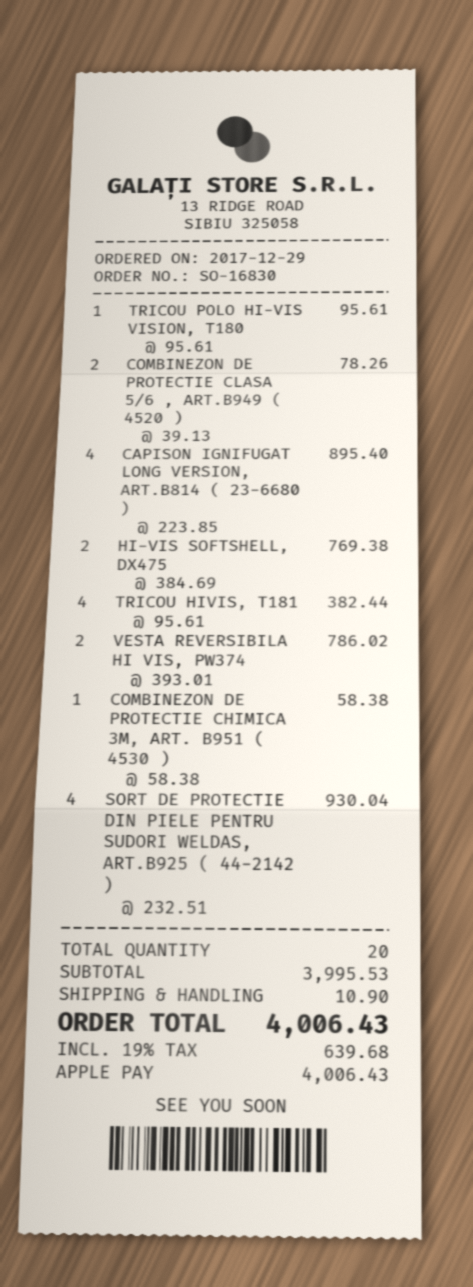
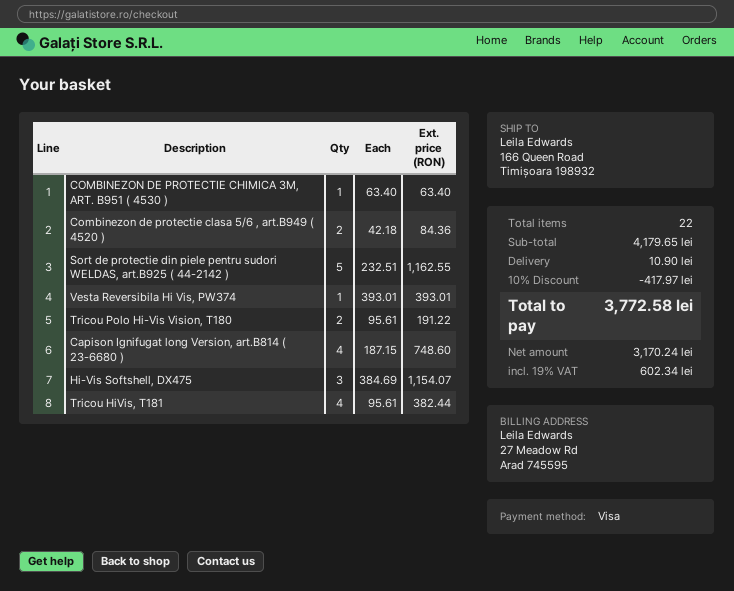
payment method: Apple Pay -> Visa
TRICOU POLO HI-VIS VISION, T180: 1 x 95.61 = 95.61 -> 2 x 95.61 = 191.22
COMBINEZON DE PROTECTIE CLASA 5/6 , ART.B949 ( 4520 ): 2 x 39.13 = 78.26 -> 2 x 42.18 = 84.36
CAPISON IGNIFUGAT LONG VERSION, ART.B814 ( 23-6680 ): 4 x 223.85 = 895.40 -> 4 x 187.15 = 748.60
HI-VIS SOFTSHELL, DX475: 2 x 384.69 = 769.38 -> 3 x 384.69 = 1154.07
VESTA REVERSIBILA HI VIS, PW374: 2 x 393.01 = 786.02 -> 1 x 393.01 = 393.01
COMBINEZON DE PROTECTIE CHIMICA 3M, ART. B951 ( 4530 ): 1 x 58.38 = 58.38 -> 1 x 63.40 = 63.40
SORT DE PROTECTIE DIN PIELE PENTRU SUDORI WELDAS, ART.B925 ( 44-2142 ): 4 x 232.51 = 930.04 -> 5 x 232.51 = 1162.55
total quantity: 20 -> 22
subtotal: 3995.53 -> 4179.65
discount: none -> 10% = 417.97
tax: 19% = 639.68 -> 19% = 602.34
total: 4006.43 -> 3772.58

